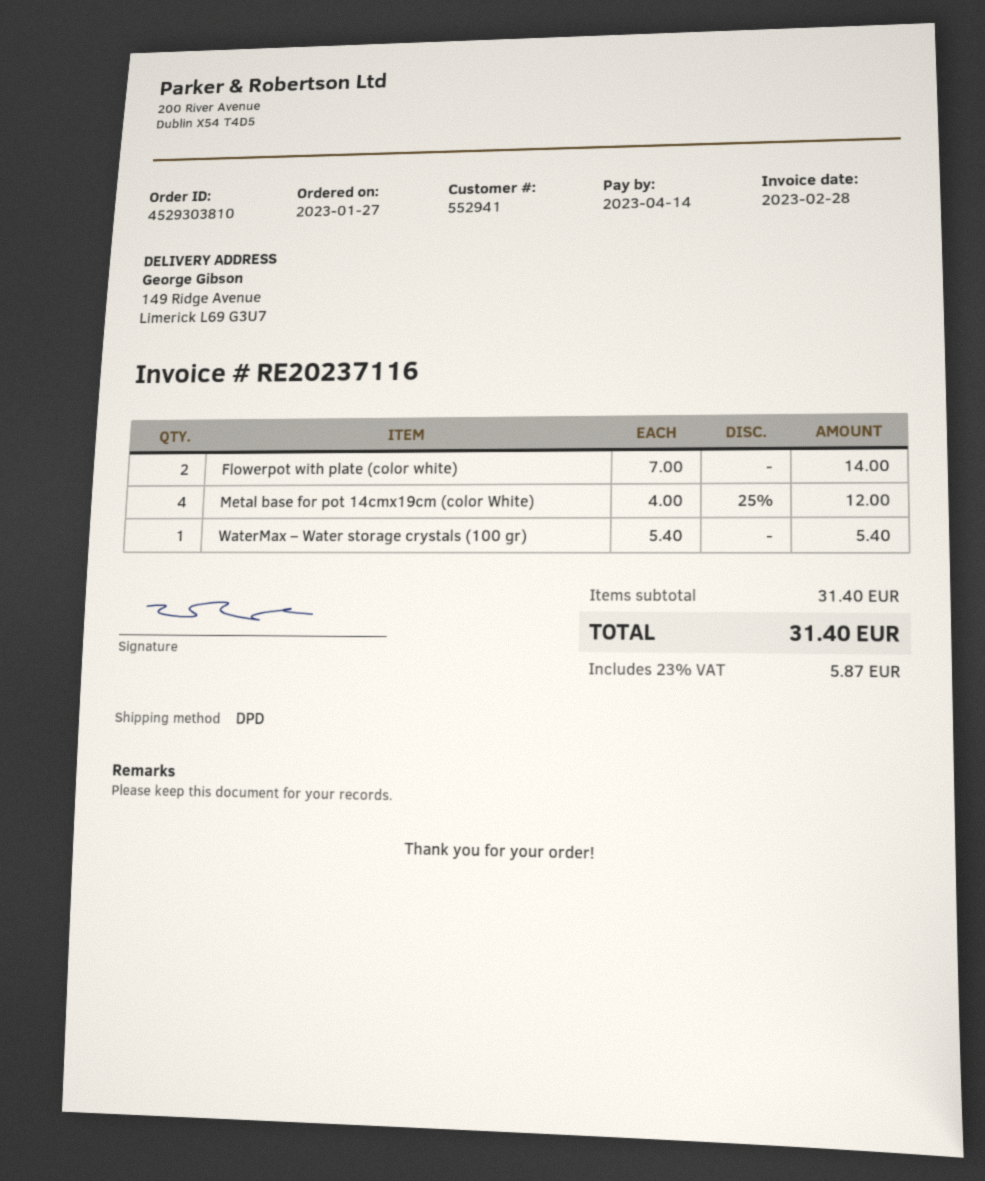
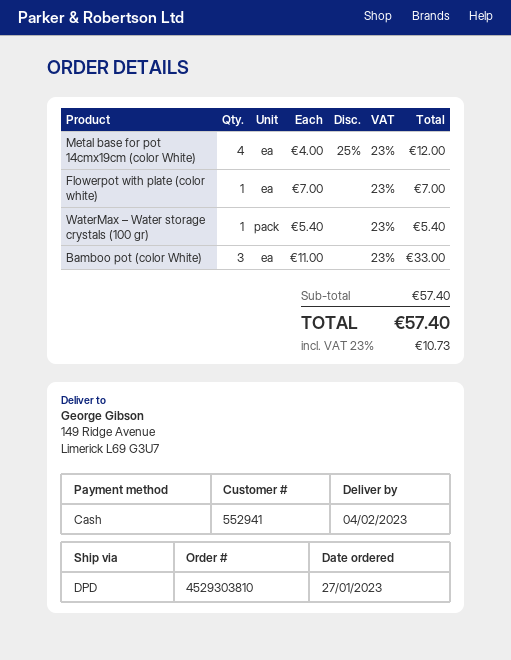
Flowerpot with plate (color white): 2 x 7.00 = 14.00 -> 1 x 7.00 = 7.00
Bamboo pot (color White): none -> 3 x 11.00 = 33.00
subtotal: 31.40 -> 57.40
tax: 23% = 5.87 -> 23% = 10.73
total: 31.40 -> 57.40

